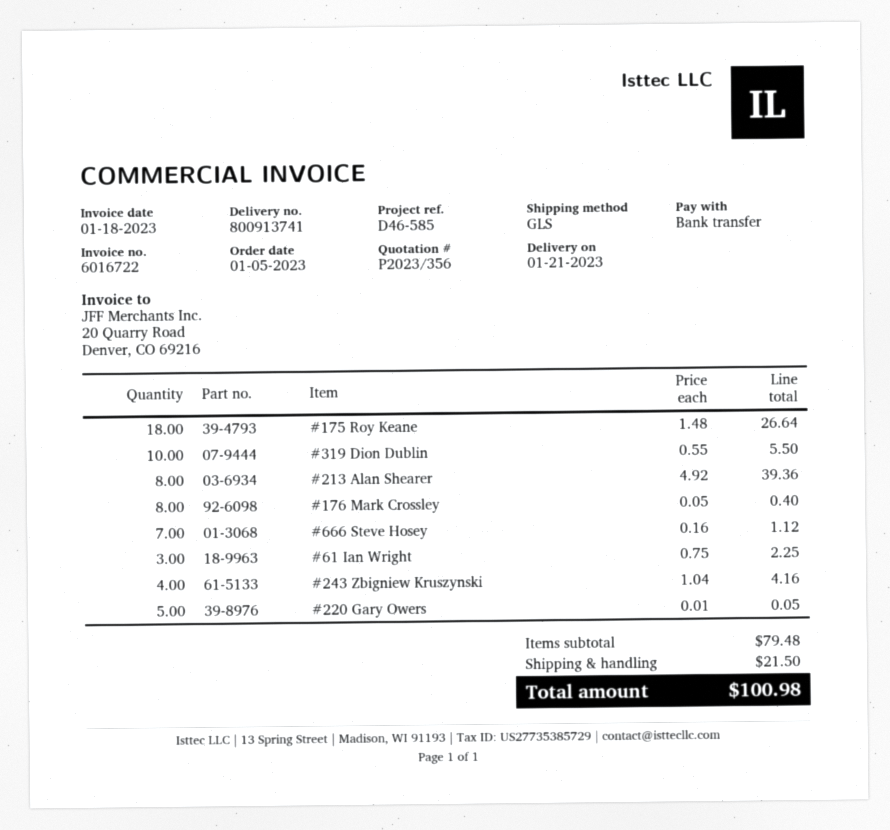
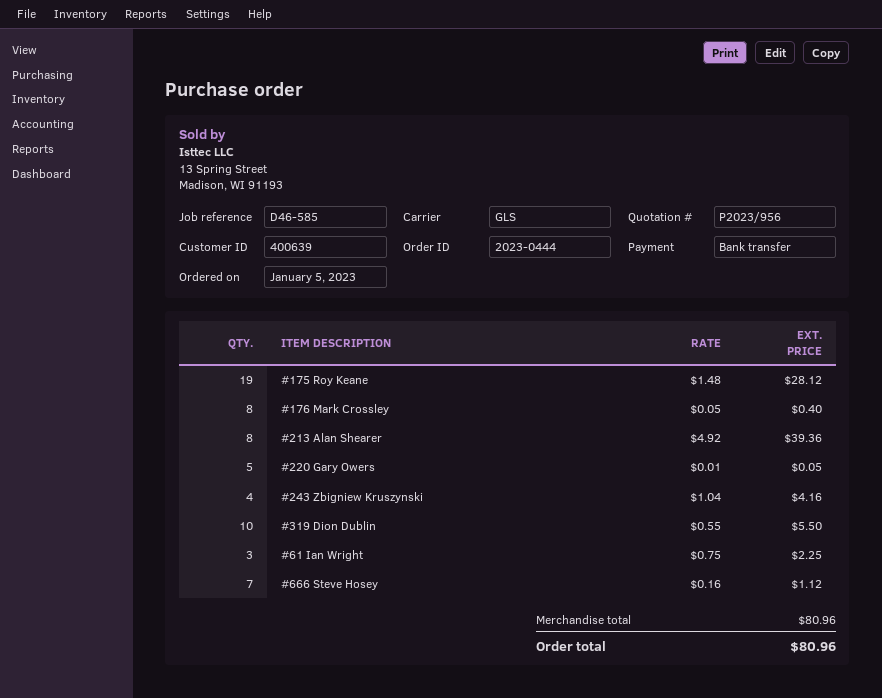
quote number: P2023/356 -> P2023/956
#175 Roy Keane: 18 x 1.48 = 26.64 -> 19 x 1.48 = 28.12
subtotal: 79.48 -> 80.96
shipping: 21.50 -> none
total: 100.98 -> 80.96

